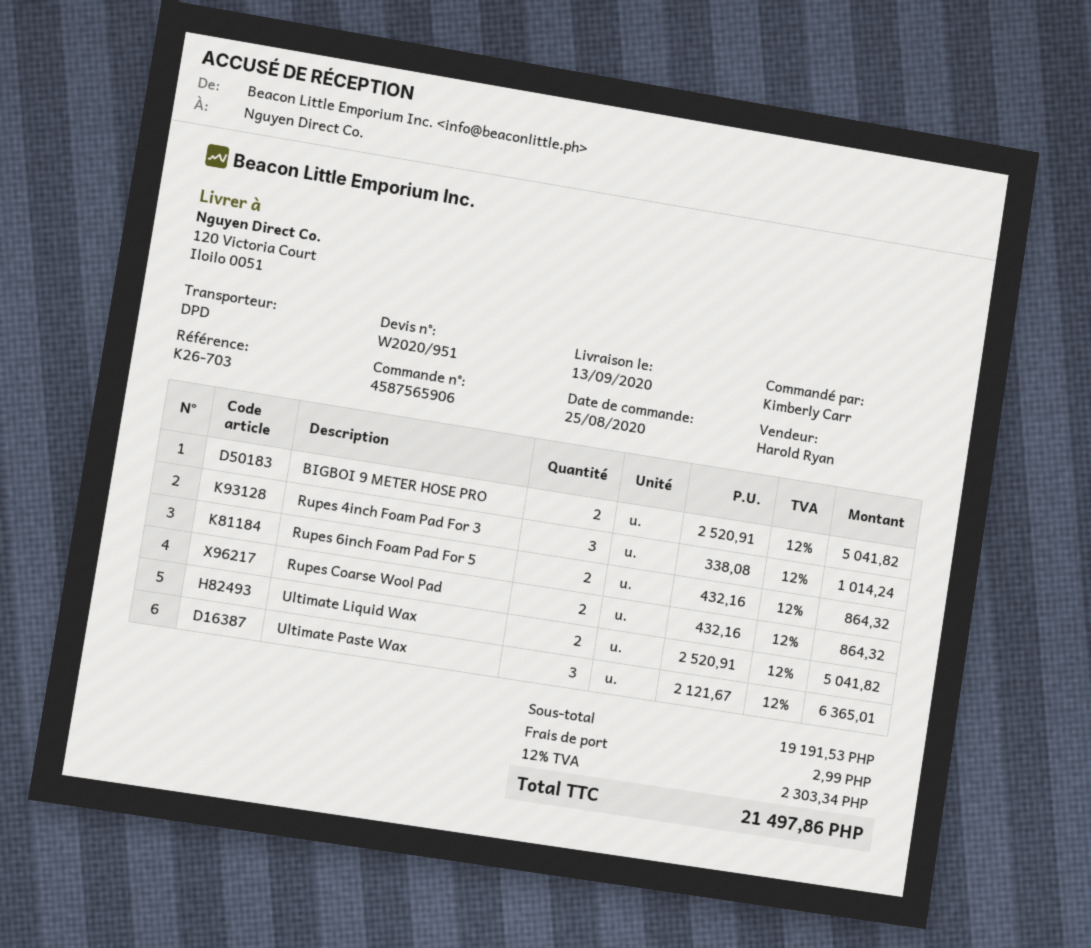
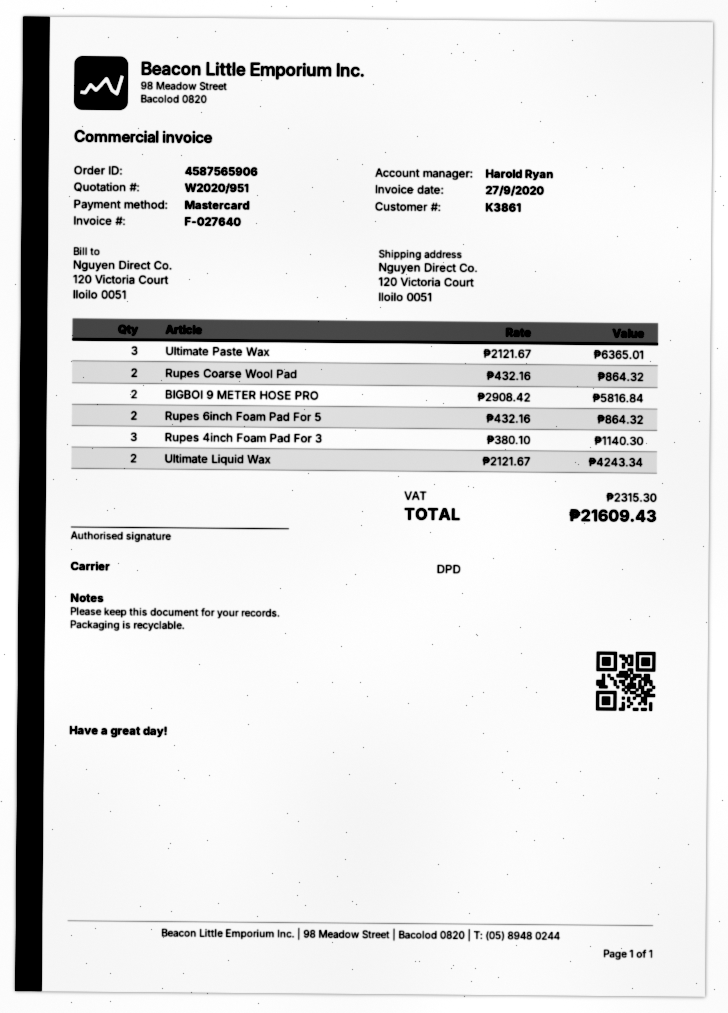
BIGBOI 9 METER HOSE PRO: 2 x 2520.91 = 5041.82 -> 2 x 2908.42 = 5816.84
Rupes 4inch Foam Pad For 3: 3 x 338.08 = 1014.24 -> 3 x 380.10 = 1140.30
Ultimate Liquid Wax: 2 x 2520.91 = 5041.82 -> 2 x 2121.67 = 4243.34
shipping: 2.99 -> none
tax: 2303.34 -> 2315.30
total: 21497.86 -> 21609.43

